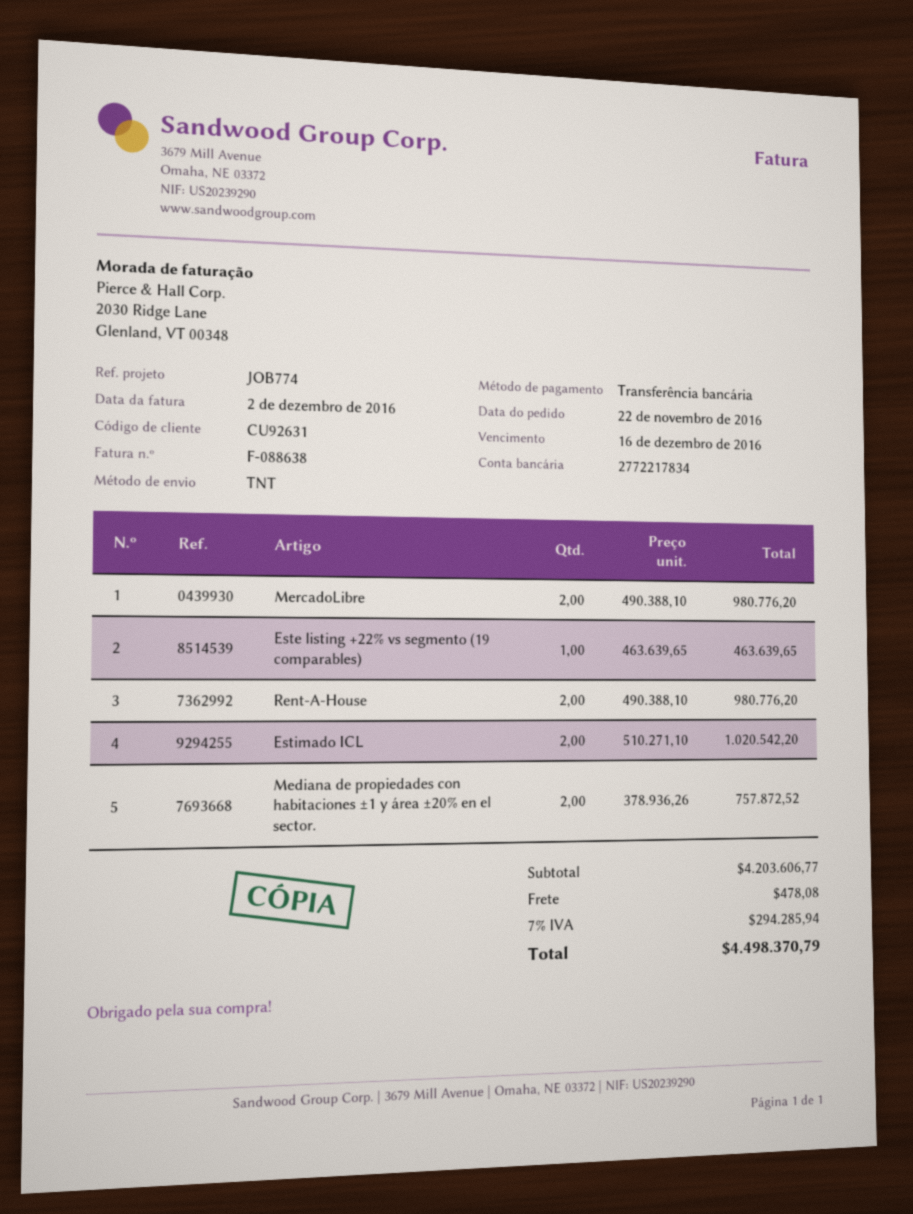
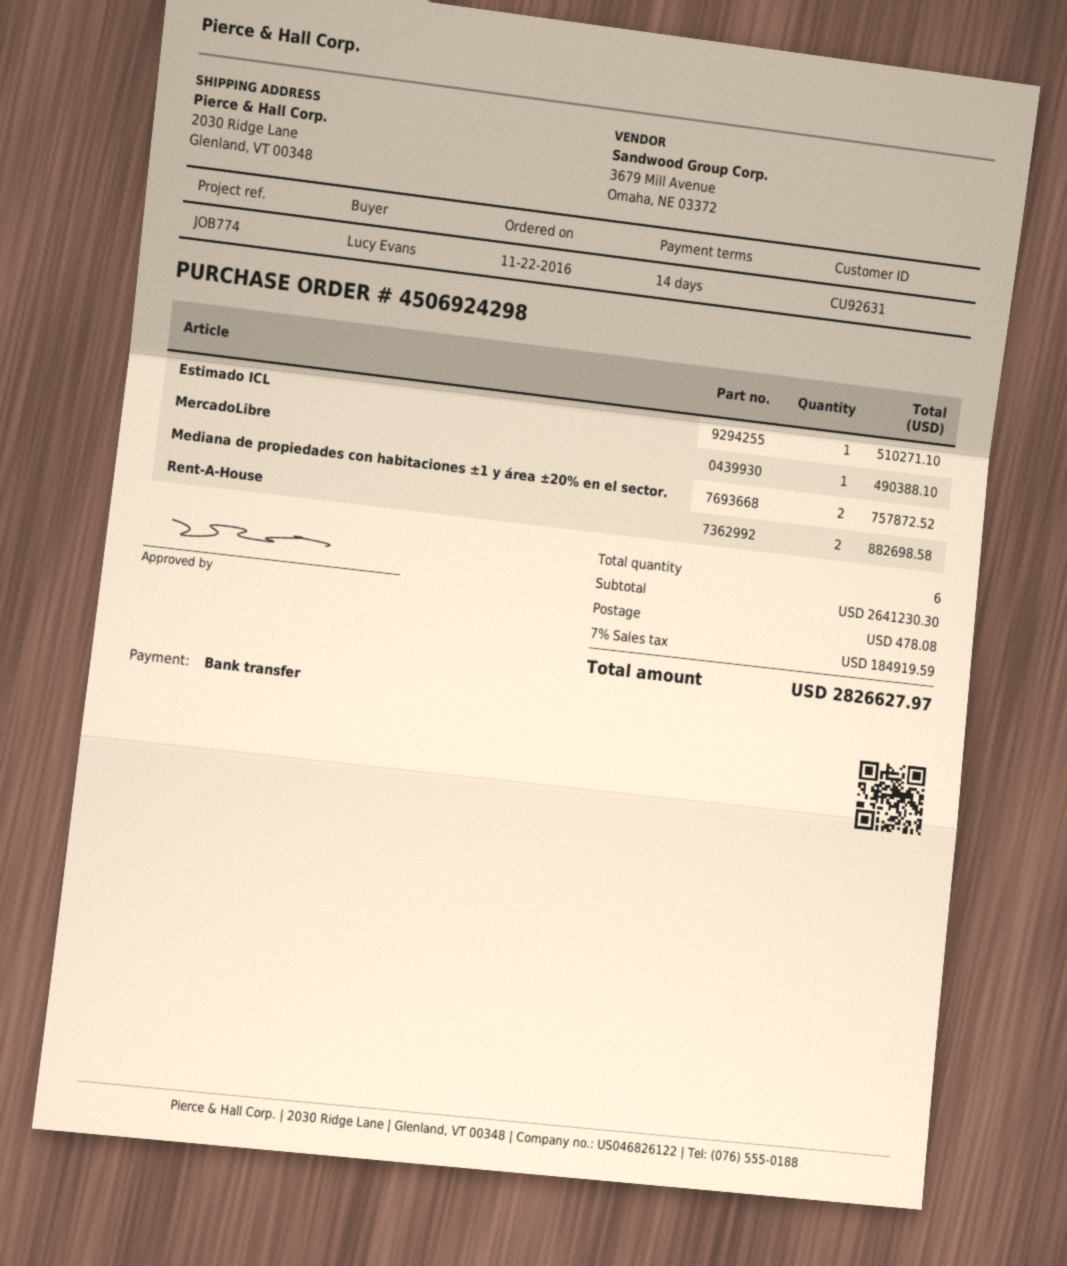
MercadoLibre: 2 for 980776.20 -> 1 for 490388.10
Este listing +22% vs segmento (19 comparables): 1 for 463639.65 -> none
Rent-A-House: 2 for 980776.20 -> 2 for 882698.58
Estimado ICL: 2 for 1020542.20 -> 1 for 510271.10
subtotal: 4203606.77 -> 2641230.30
tax: 7% = 294285.94 -> 7% = 184919.59
total: 4498370.79 -> 2826627.97

